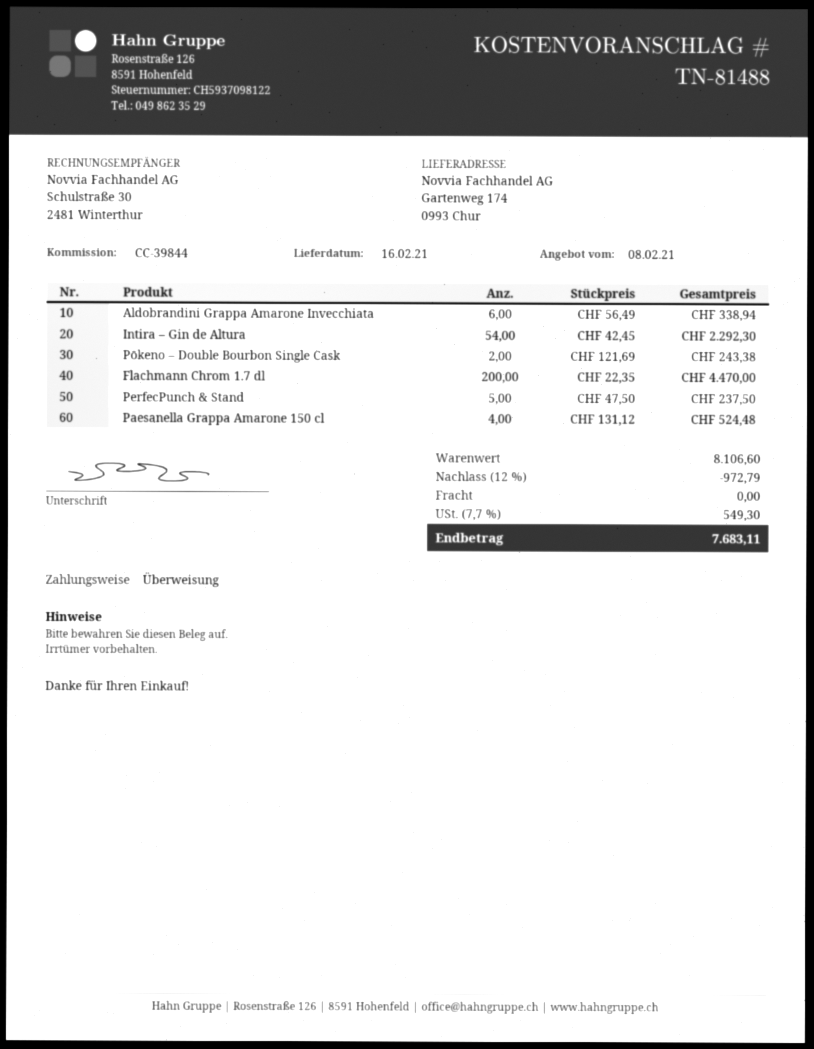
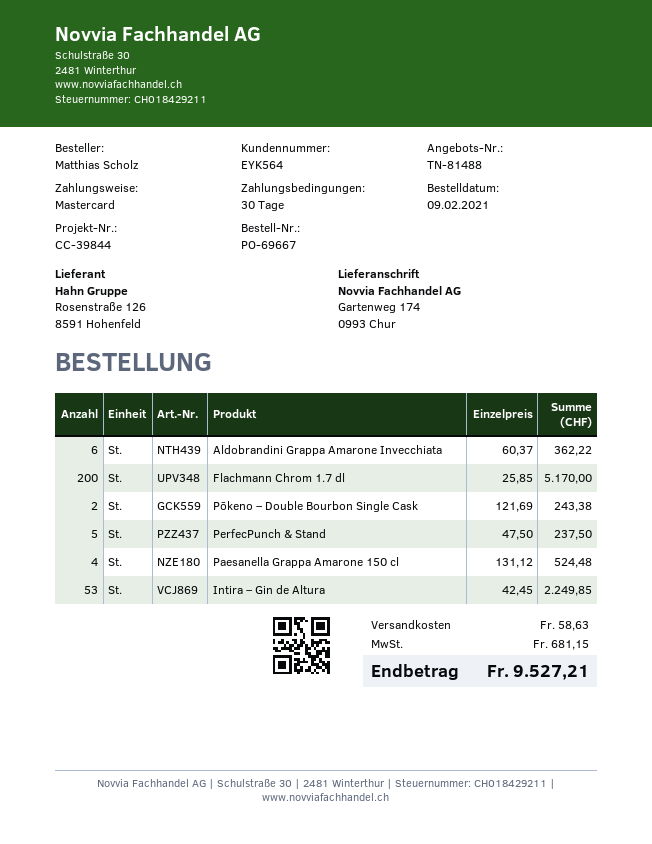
payment method: bank transfer -> Mastercard
Aldobrandini Grappa Amarone Invecchiata: 6 x 56.49 = 338.94 -> 6 x 60.37 = 362.22
Intira – Gin de Altura: 54 x 42.45 = 2292.30 -> 53 x 42.45 = 2249.85
Flachmann Chrom 1.7 dl: 200 x 22.35 = 4470.00 -> 200 x 25.85 = 5170.00
discount: 12% = 972.79 -> none
shipping: 0.00 -> 58.63
tax: 549.30 -> 681.15
total: 7683.11 -> 9527.21

